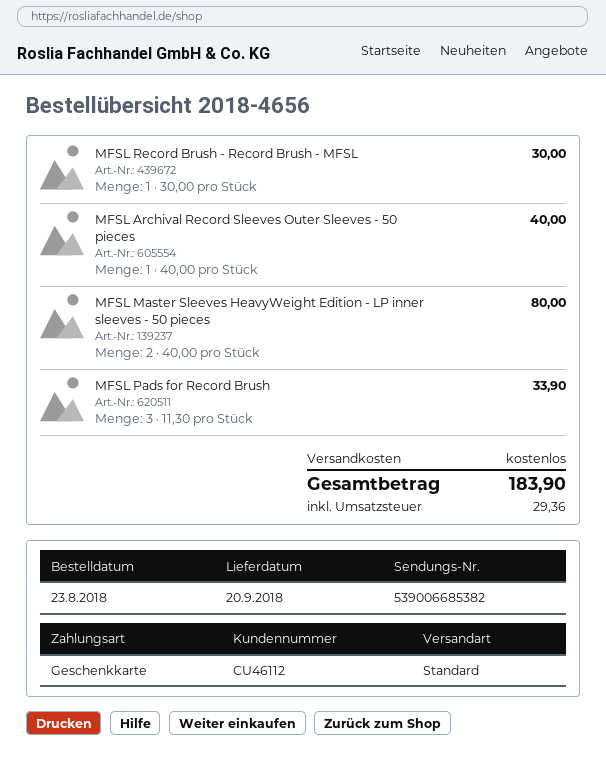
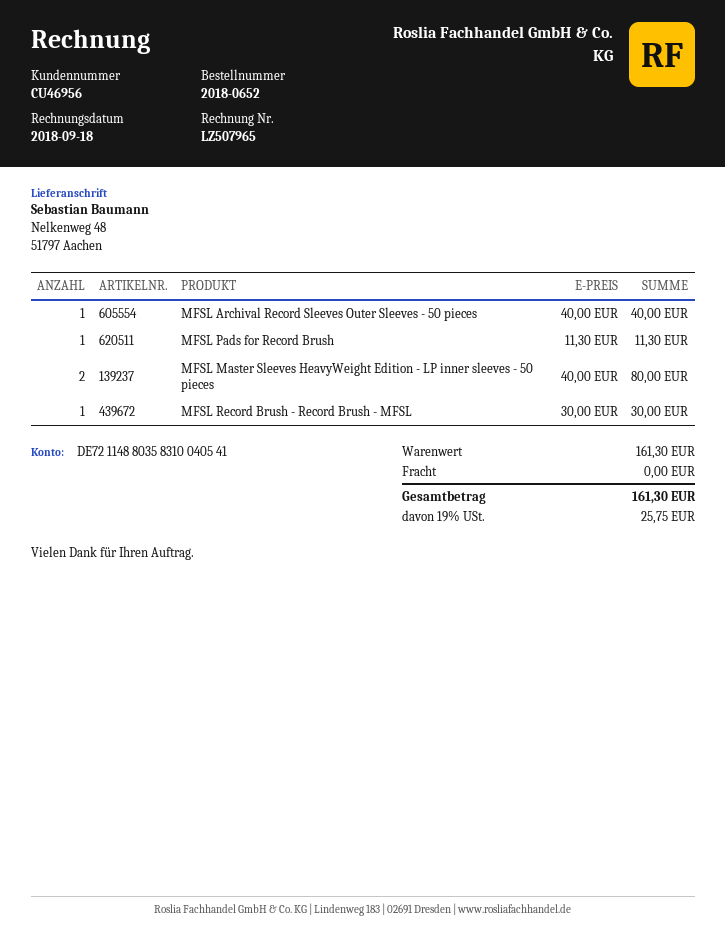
order number: 2018-4656 -> 2018-0652
customer number: CU46112 -> CU46956
MFSL Pads for Record Brush: 3 x 11.30 = 33.90 -> 1 x 11.30 = 11.30
tax: 29.36 -> 25.75
total: 183.90 -> 161.30

